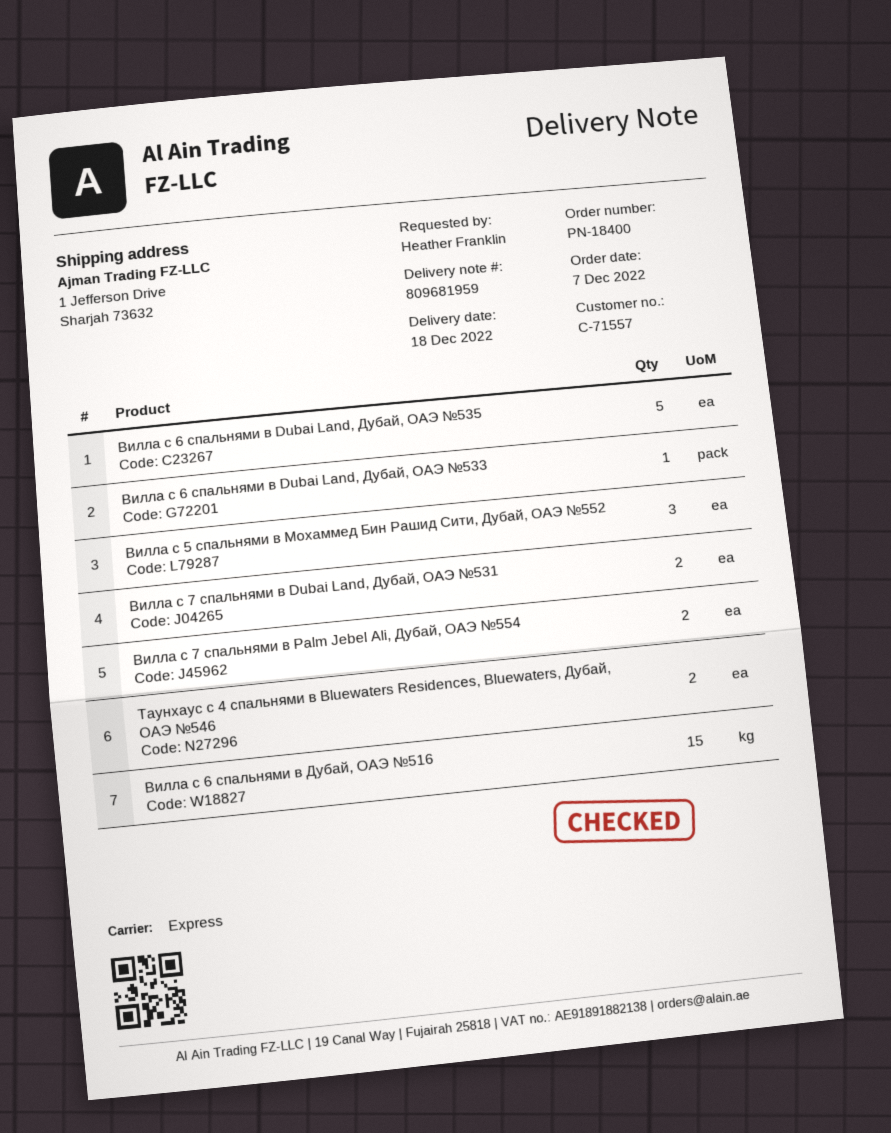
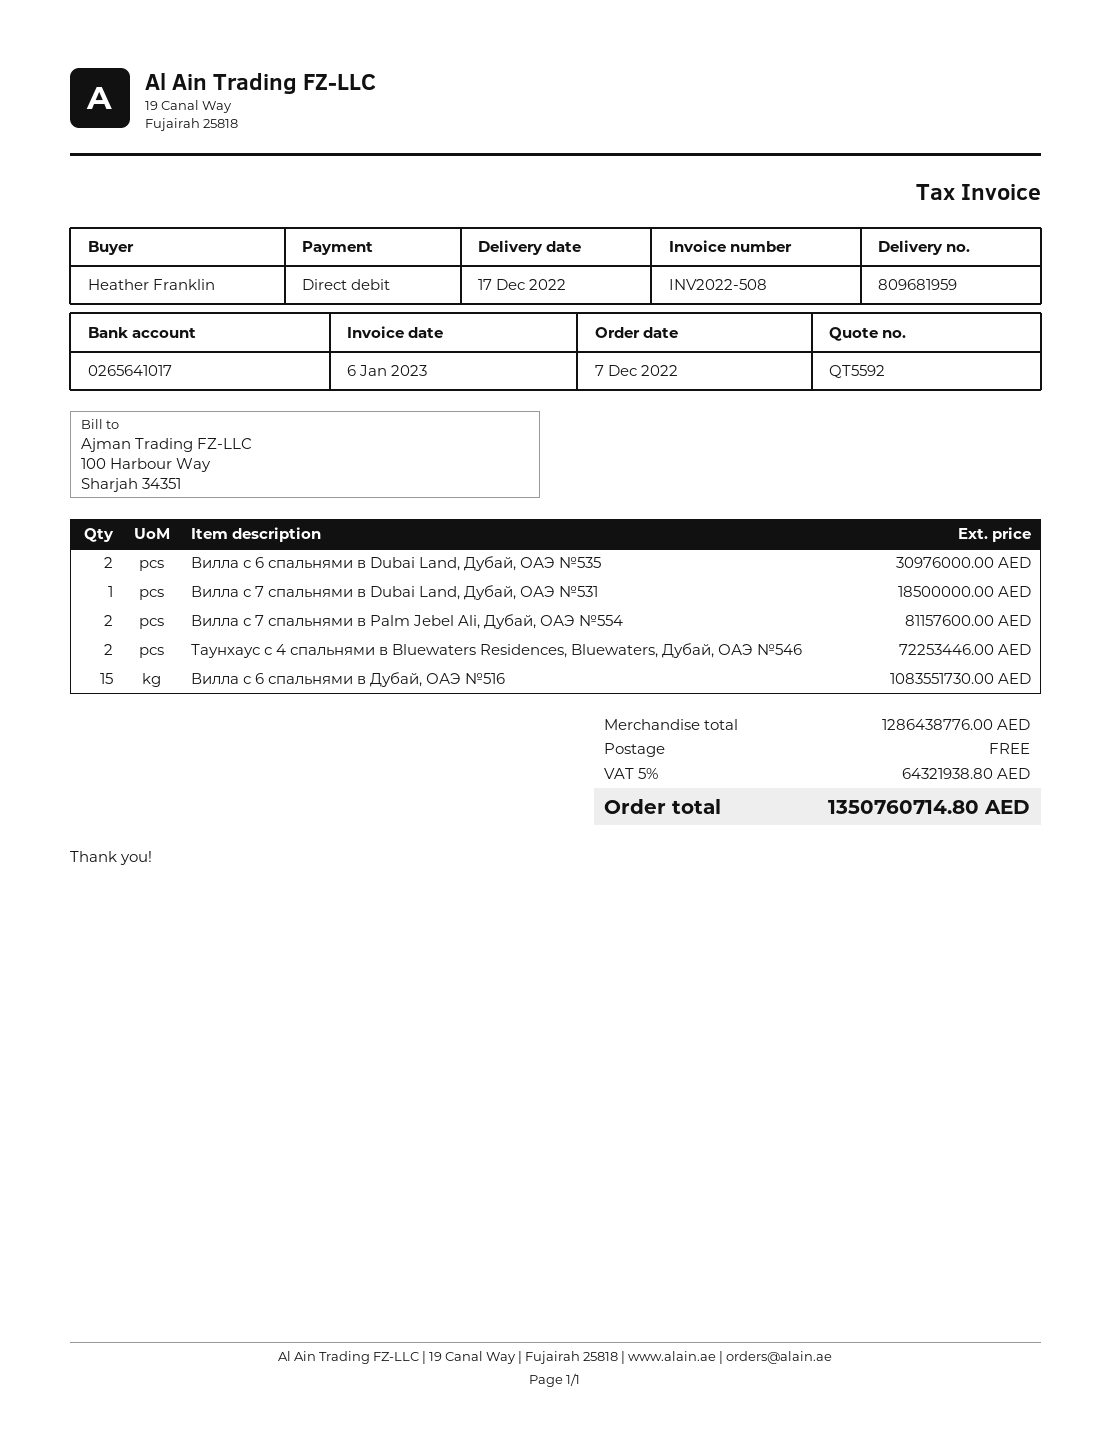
delivery date: 2022-12-18 -> 2022-12-17
Вилла с 6 спальнями в Dubai Land, Дубай, ОАЭ №535: 5 -> 2
Вилла с 6 спальнями в Dubai Land, Дубай, ОАЭ №533: 1 -> none
Вилла с 5 спальнями в Мохаммед Бин Рашид Сити, Дубай, ОАЭ №552: 3 -> none
Вилла с 7 спальнями в Dubai Land, Дубай, ОАЭ №531: 2 -> 1

